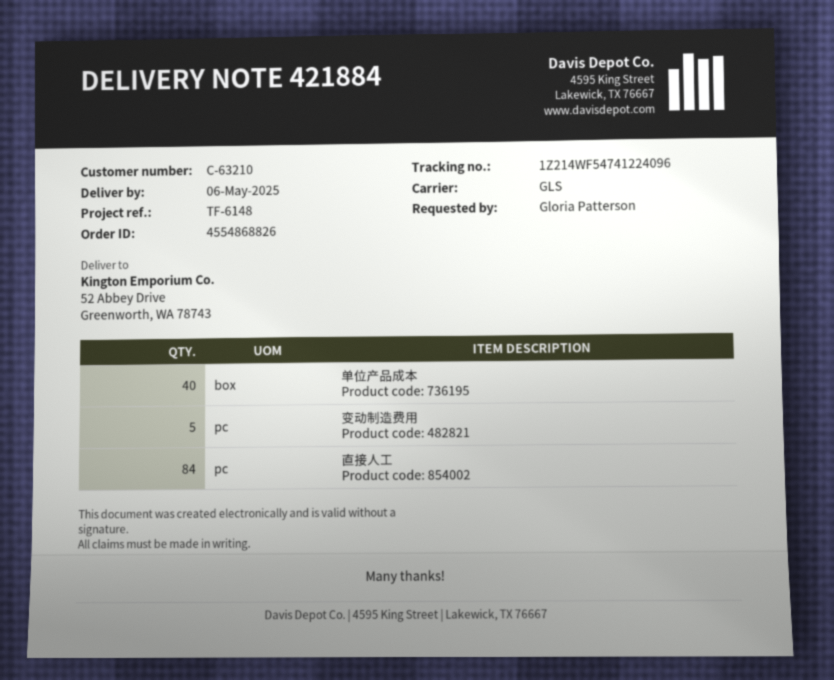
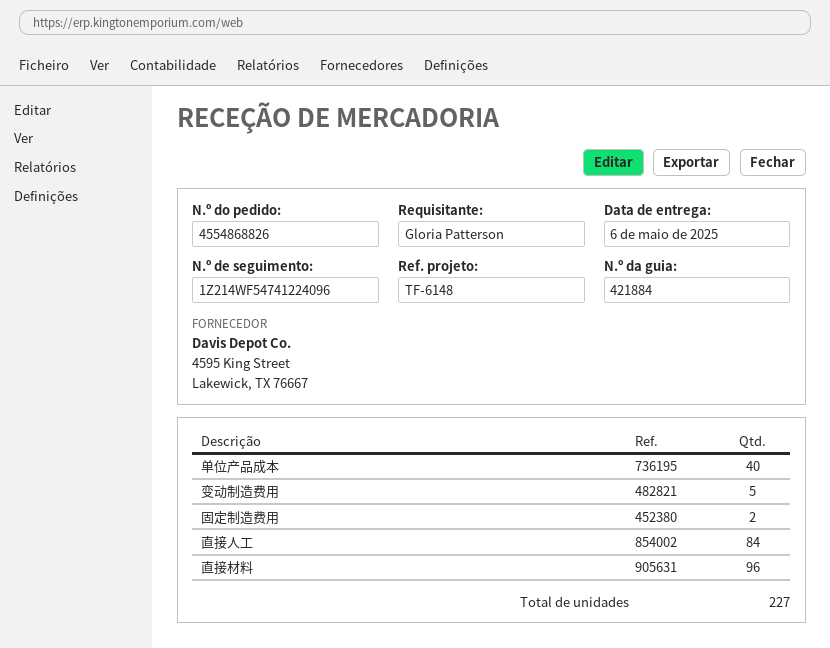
固定制造费用: none -> 2
直接材料: none -> 96

